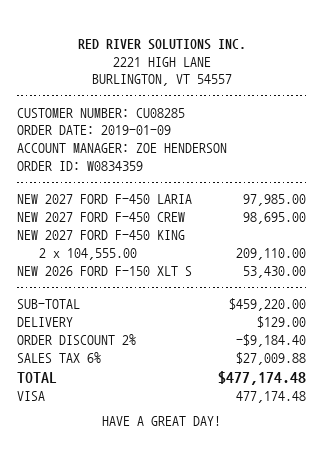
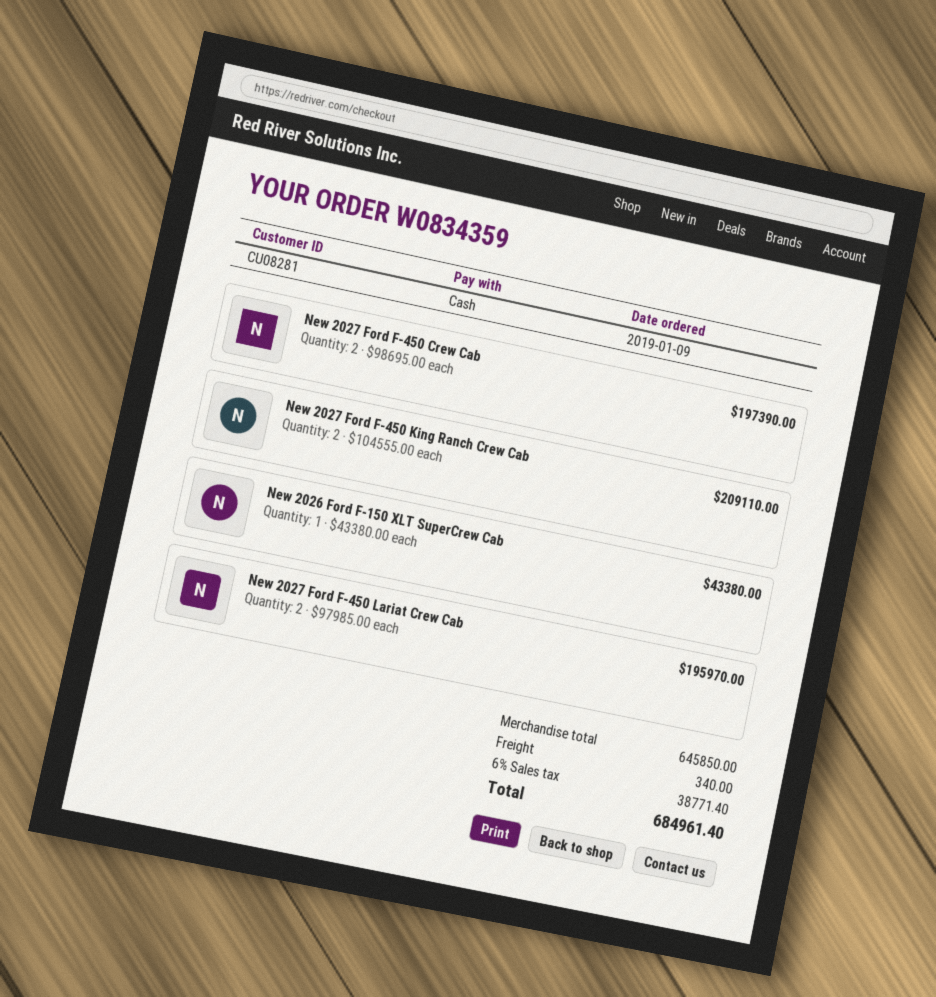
customer number: CU08285 -> CU08281
payment method: Visa -> cash
NEW 2027 FORD F-450 LARIA: 1 x 97985.00 = 97985.00 -> 2 x 97985.00 = 195970.00
NEW 2027 FORD F-450 CREW: 1 x 98695.00 = 98695.00 -> 2 x 98695.00 = 197390.00
NEW 2026 FORD F-150 XLT S: 1 x 53430.00 = 53430.00 -> 1 x 43380.00 = 43380.00
subtotal: 459220.00 -> 645850.00
discount: 2% = 9184.40 -> none
shipping: 129.00 -> 340.00
tax: 6% = 27009.88 -> 6% = 38771.40
total: 477174.48 -> 684961.40

